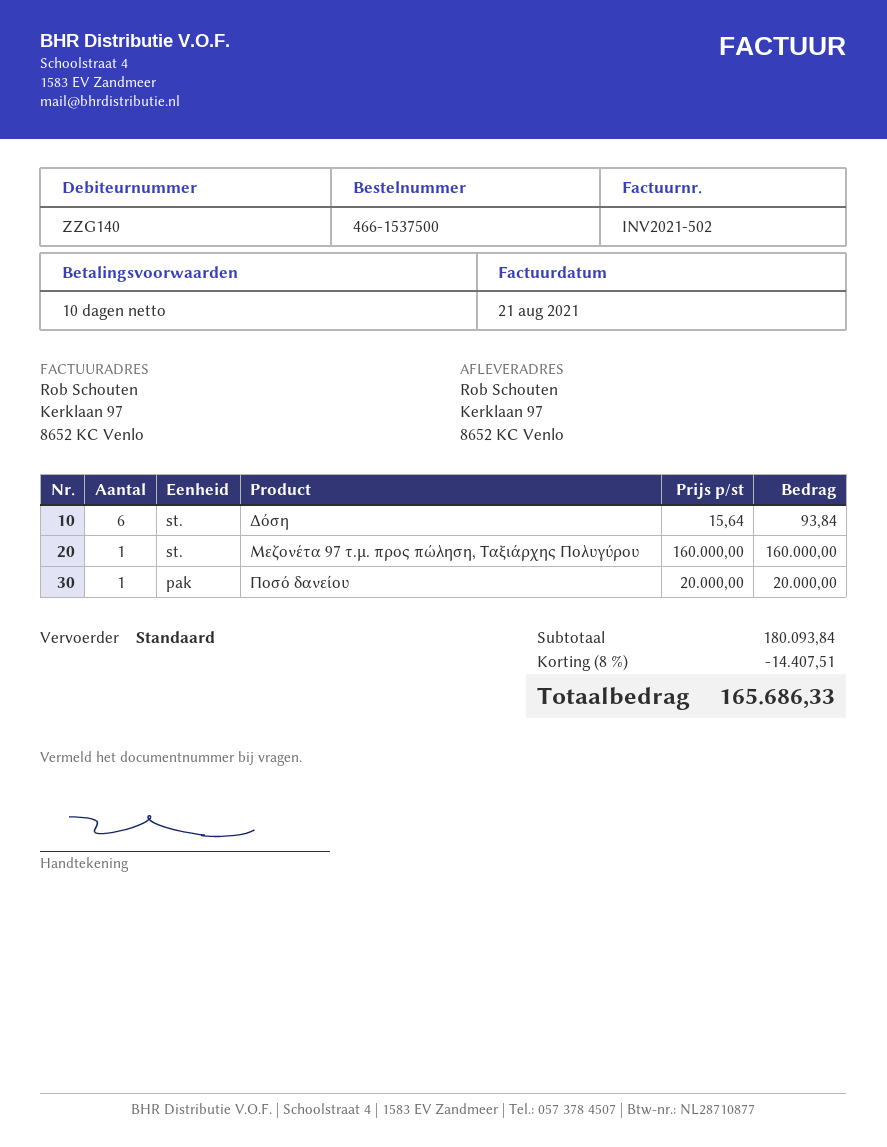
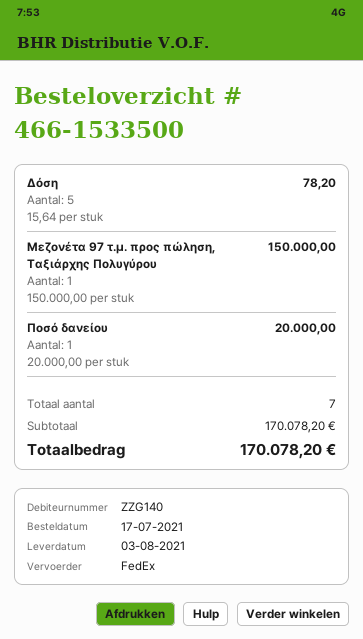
order number: 466-1537500 -> 466-1533500
shipping method: standard -> FedEx
Δόση: 6 x 15.64 = 93.84 -> 5 x 15.64 = 78.20
Μεζονέτα 97 τ.μ. προς πώληση, Ταξιάρχης Πολυγύρου: 1 x 160000.00 = 160000.00 -> 1 x 150000.00 = 150000.00
subtotal: 180093.84 -> 170078.20
discount: 8% = 14407.51 -> none
total: 165686.33 -> 170078.20

